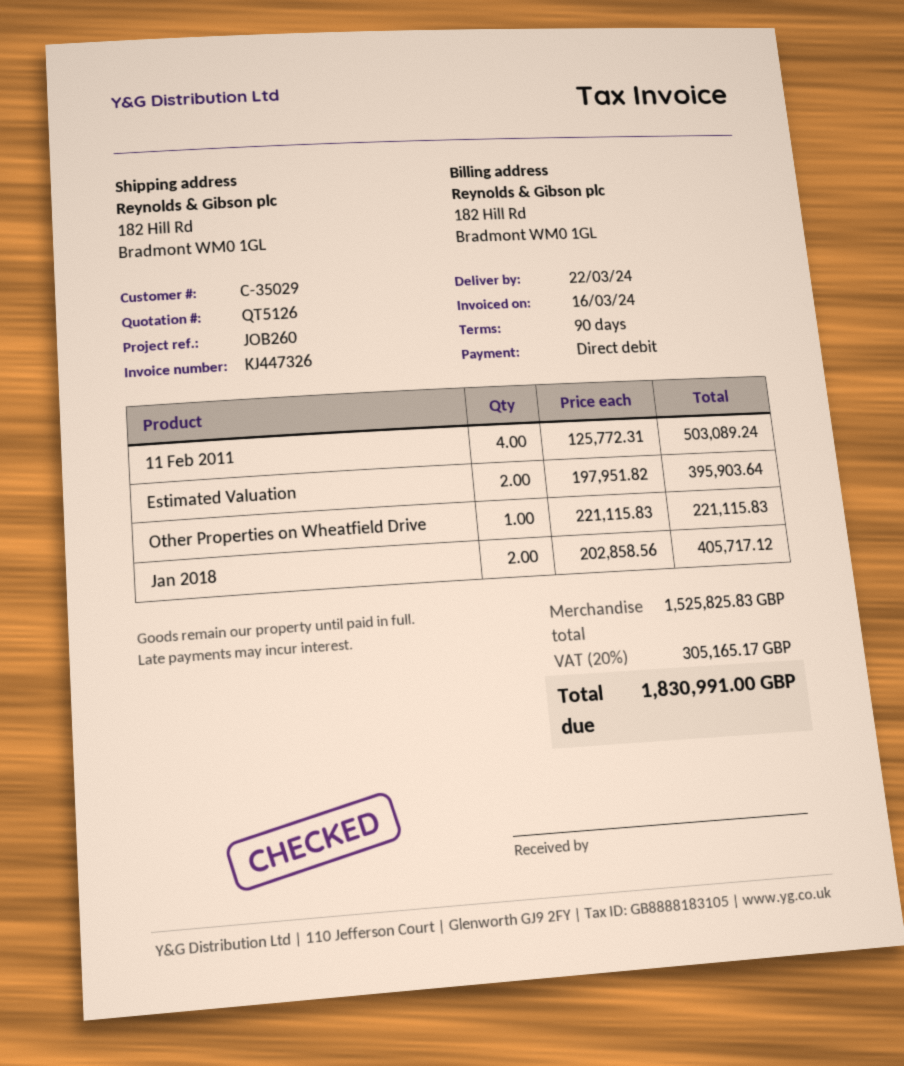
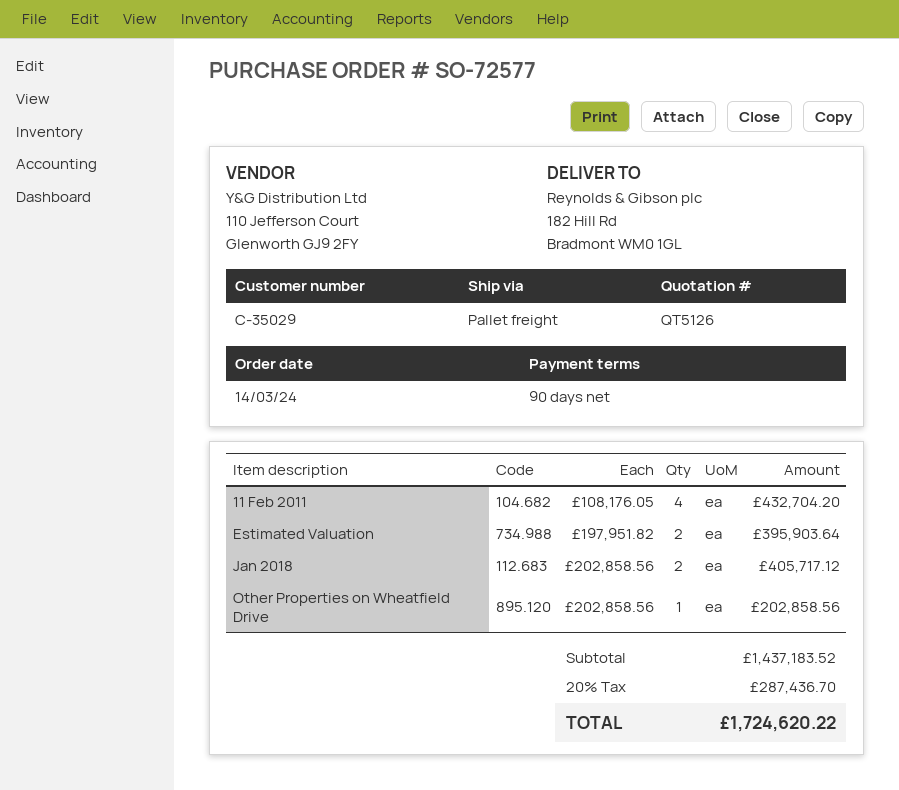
11 Feb 2011: 4 x 125772.31 = 503089.24 -> 4 x 108176.05 = 432704.20
Other Properties on Wheatfield Drive: 1 x 221115.83 = 221115.83 -> 1 x 202858.56 = 202858.56
subtotal: 1525825.83 -> 1437183.52
tax: 20% = 305165.17 -> 20% = 287436.70
total: 1830991.00 -> 1724620.22

